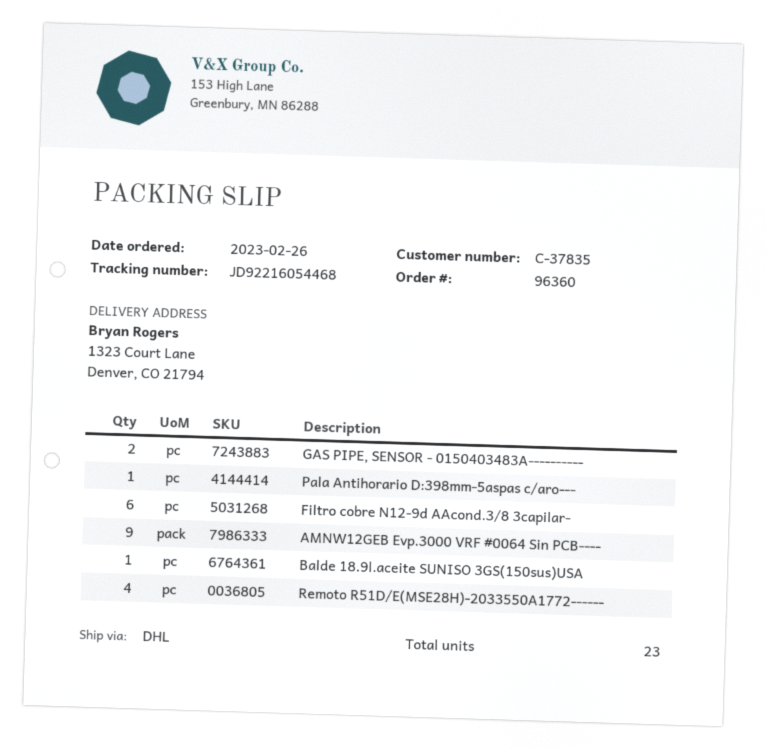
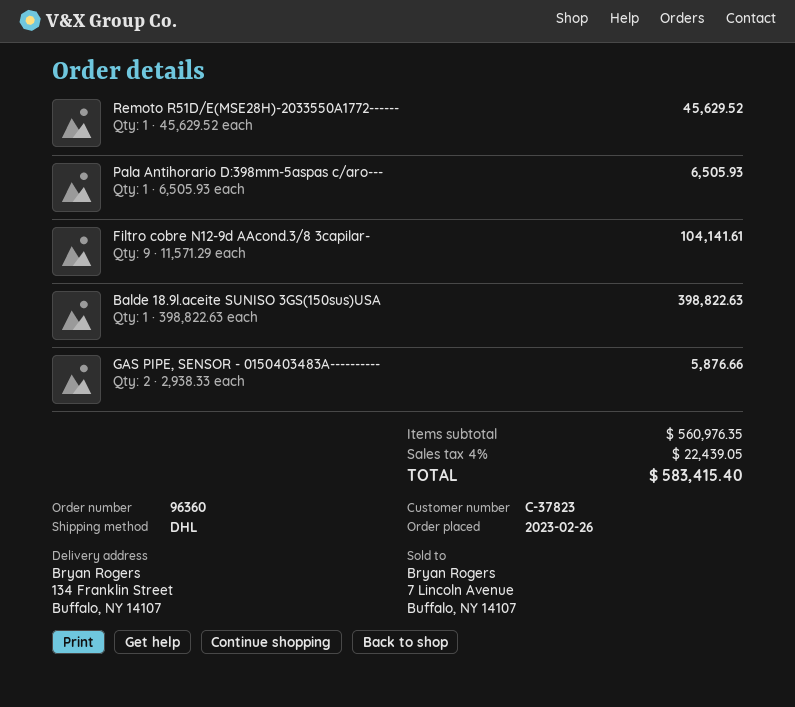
customer number: C-37835 -> C-37823
ship to: 1323 Court Lane, Denver, CO 21794 -> 134 Franklin Street, Buffalo, NY 14107
Filtro cobre N12-9d AAcond.3/8 3capilar-: 6 -> 9
AMNW12GEB Evp.3000 VRF #0064 Sin PCB----: 9 -> none
Remoto R51D/E(MSE28H)-2033550A1772------: 4 -> 1

